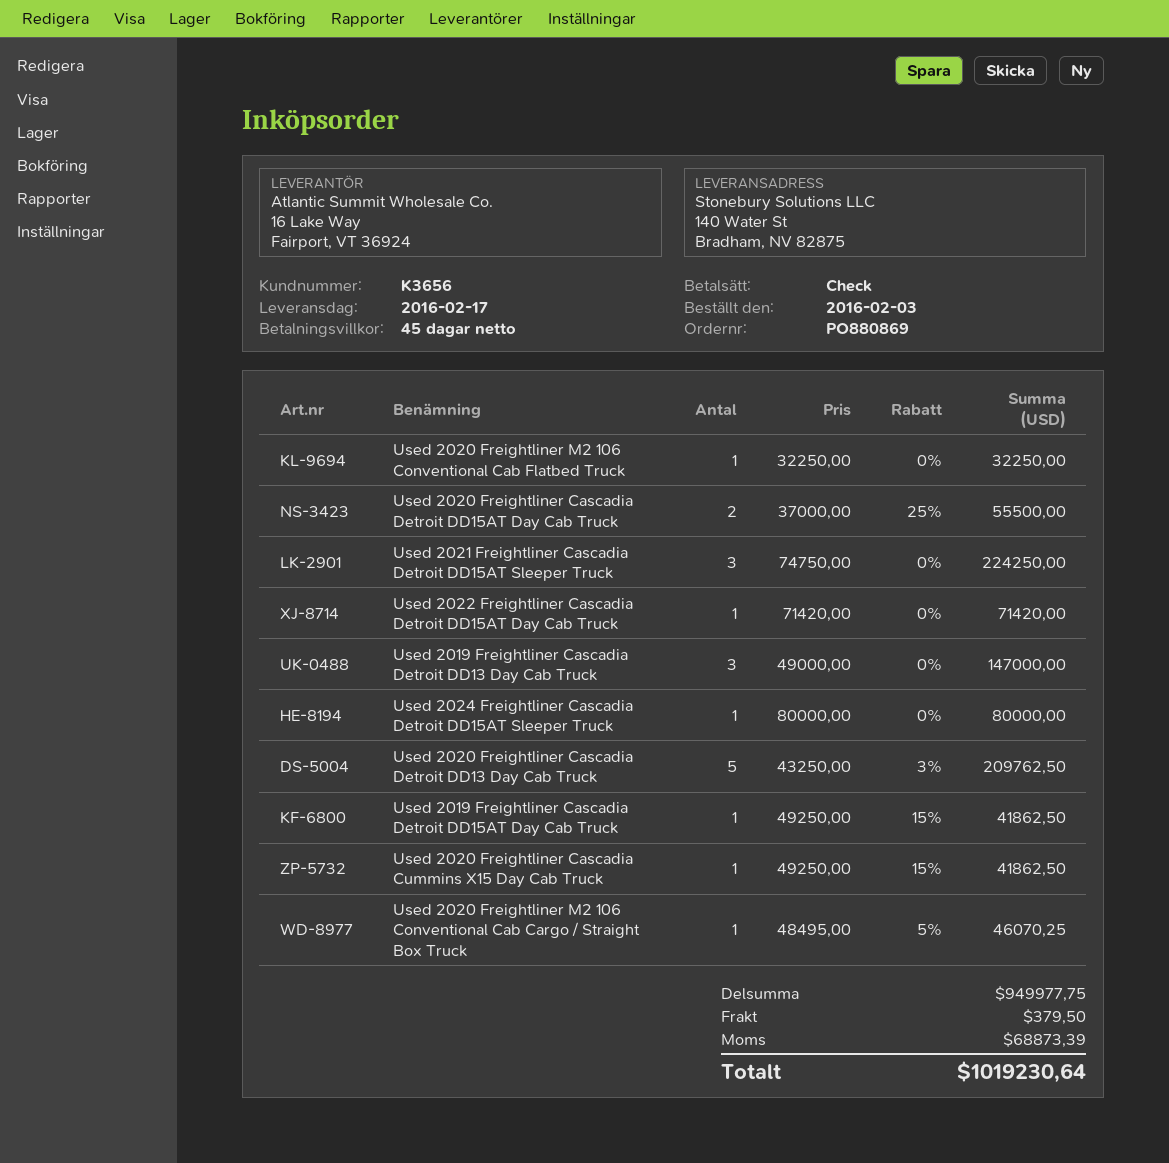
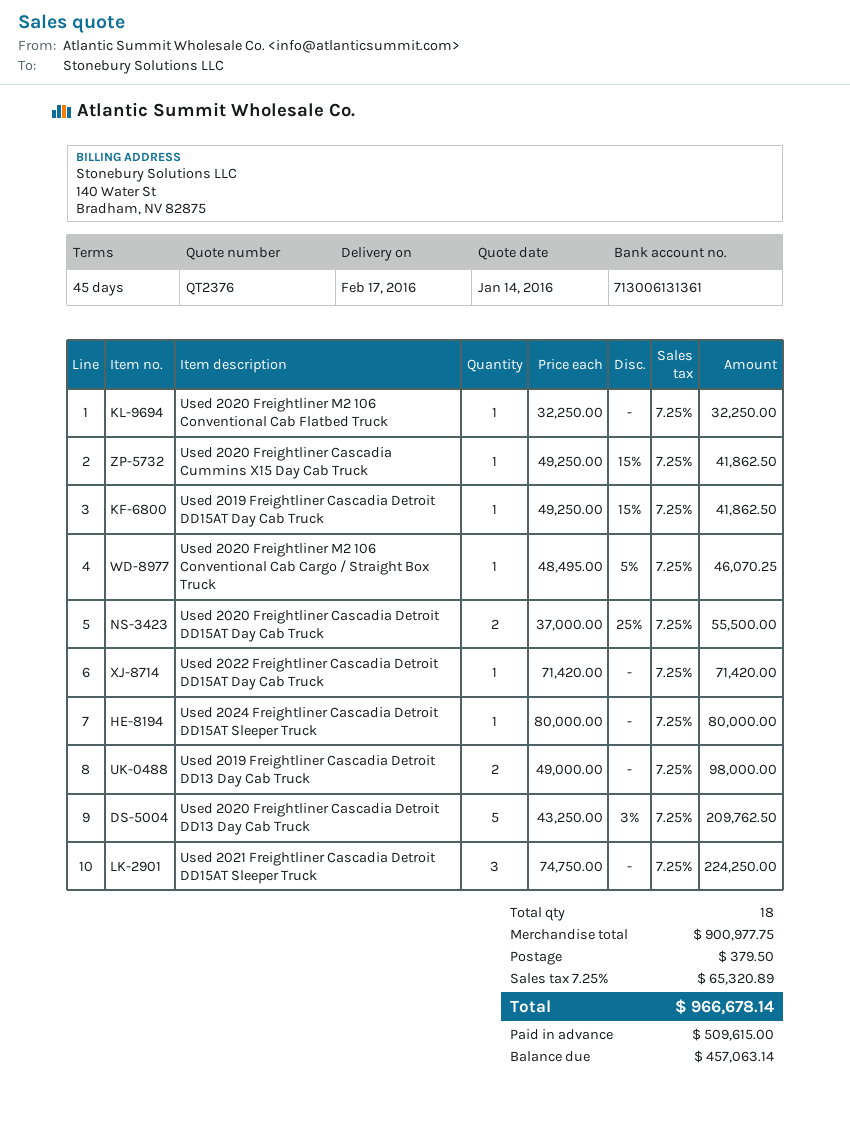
Used 2019 Freightliner Cascadia Detroit DD13 Day Cab Truck: 3 x 49000.00 = 147000.00 -> 2 x 49000.00 = 98000.00
subtotal: 949977.75 -> 900977.75
tax: 68873.39 -> 65320.89
total: 1019230.64 -> 966678.14

